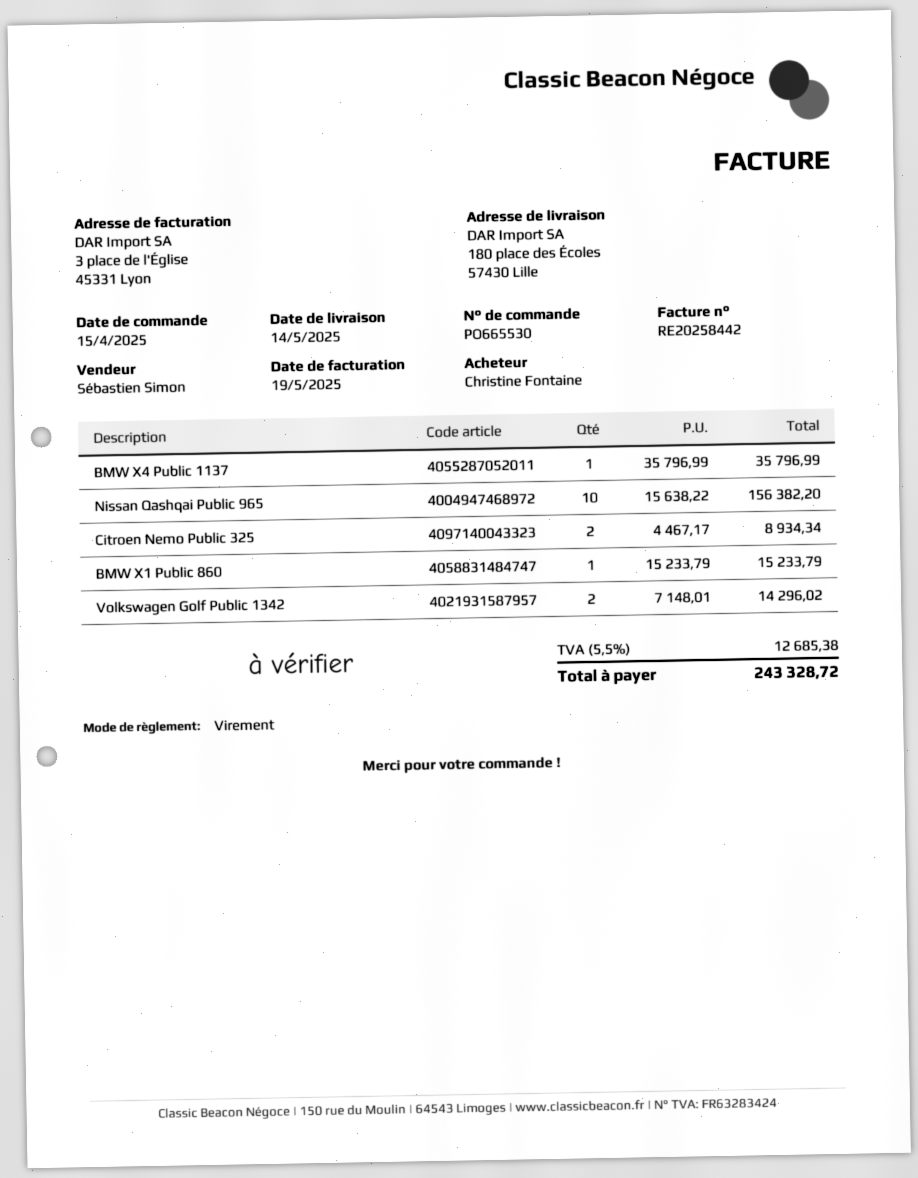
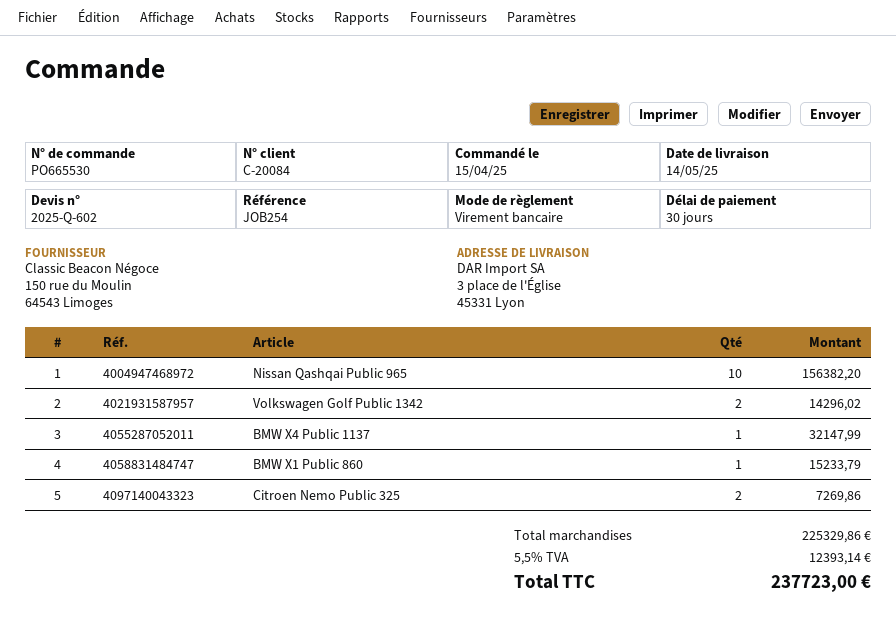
ship to: 180 place des Écoles, 57430 Lille -> 3 place de l'Église, 45331 Lyon
BMW X4 Public 1137: 1 for 35796.99 -> 1 for 32147.99
Citroen Nemo Public 325: 2 for 8934.34 -> 2 for 7269.86
tax: 5.5% = 12685.38 -> 5.5% = 12393.14
total: 243328.72 -> 237723.00

